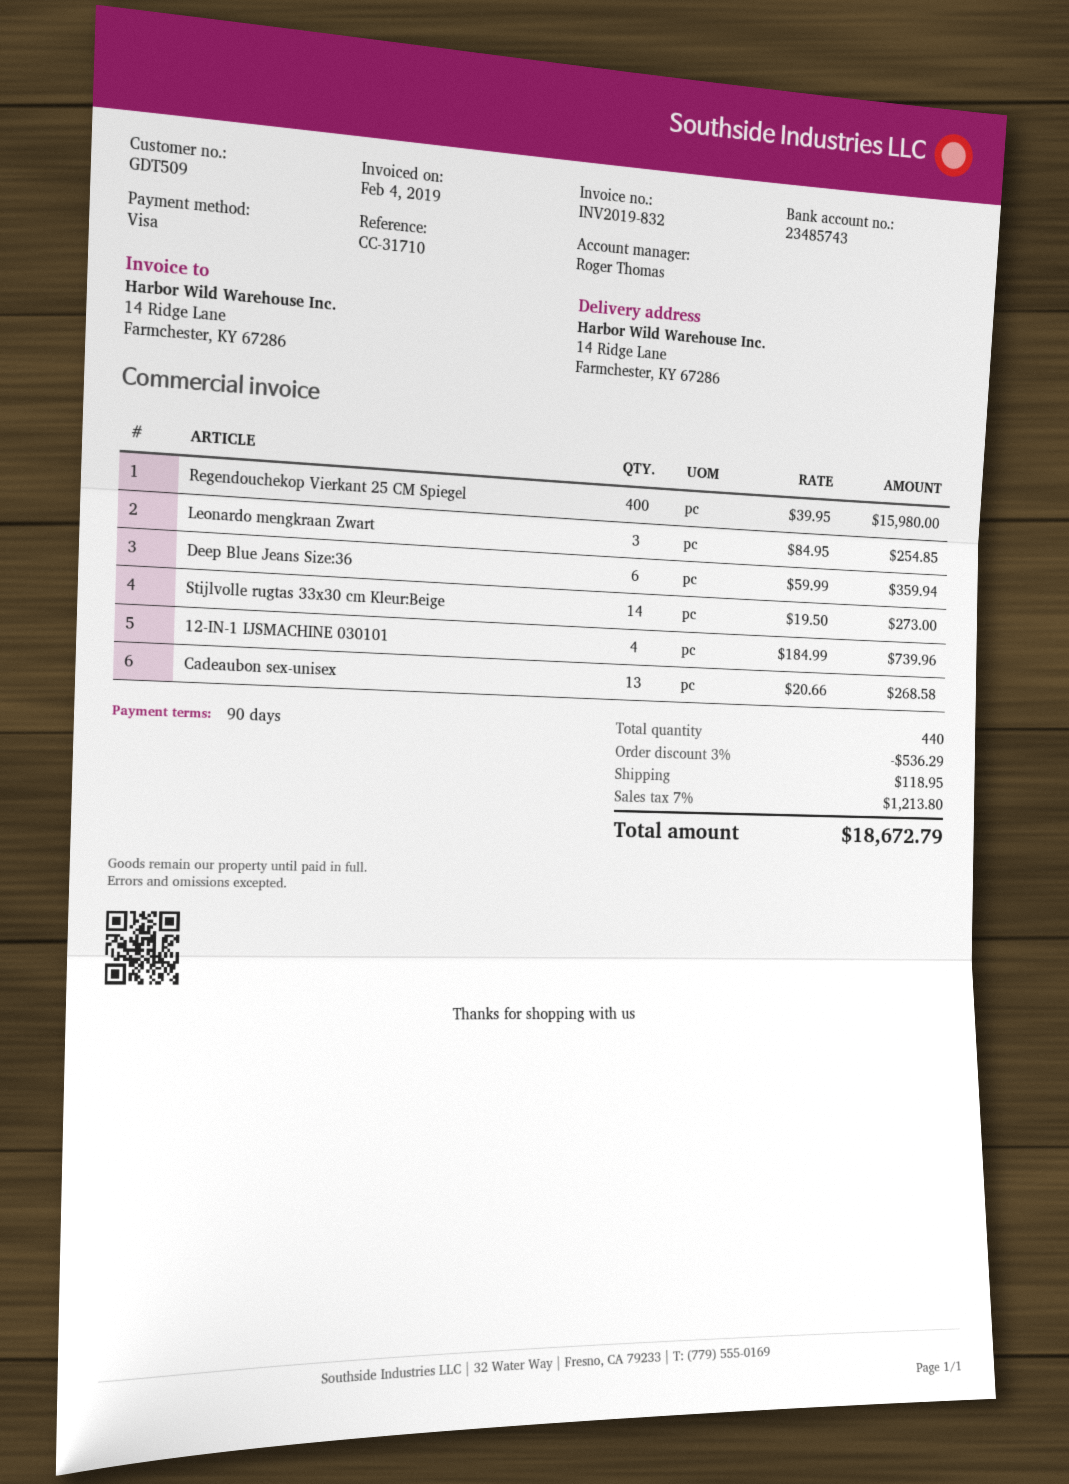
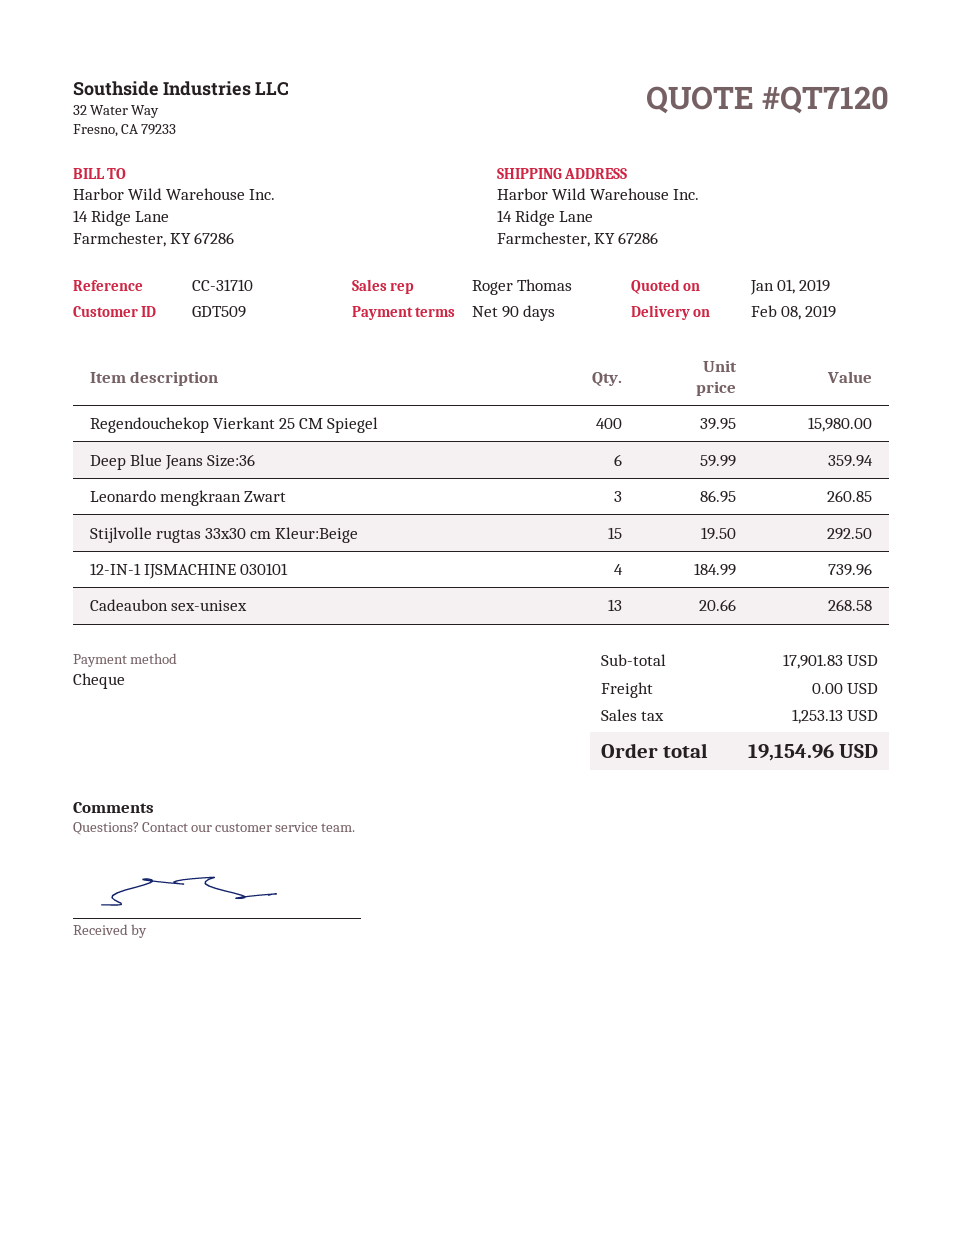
payment method: Visa -> cheque
Leonardo mengkraan Zwart: 3 x 84.95 = 254.85 -> 3 x 86.95 = 260.85
Stijlvolle rugtas 33x30 cm Kleur:Beige: 14 x 19.50 = 273.00 -> 15 x 19.50 = 292.50
discount: 3% = 536.29 -> none
shipping: 118.95 -> 0.00
tax: 1213.80 -> 1253.13
total: 18672.79 -> 19154.96

